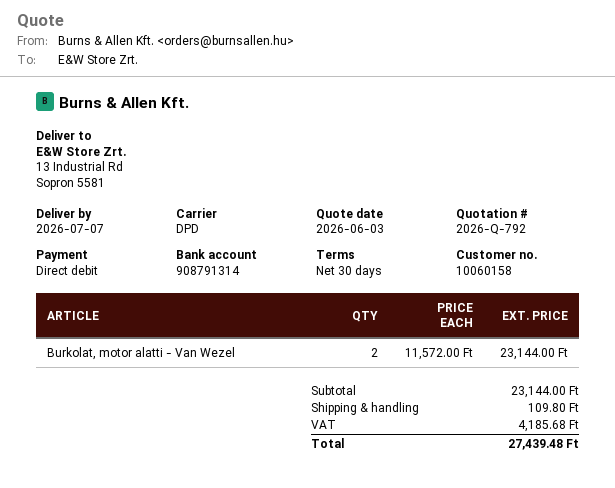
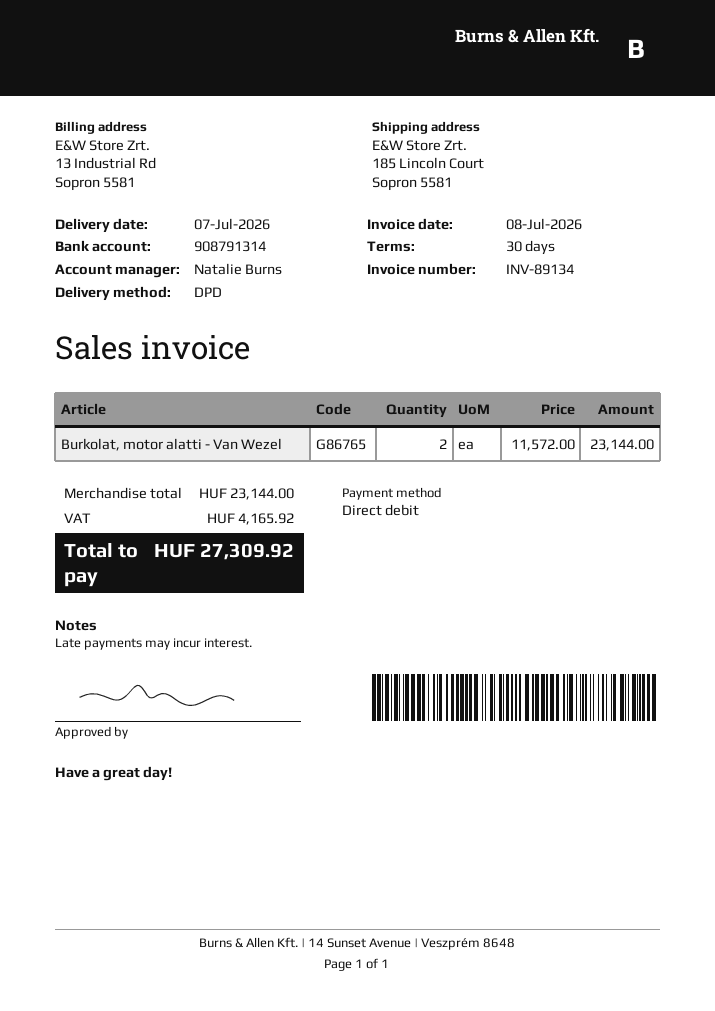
ship to: 13 Industrial Rd, Sopron 5581 -> 185 Lincoln Court, Sopron 5581
shipping: 109.80 -> none
tax: 4185.68 -> 4165.92
total: 27439.48 -> 27309.92

